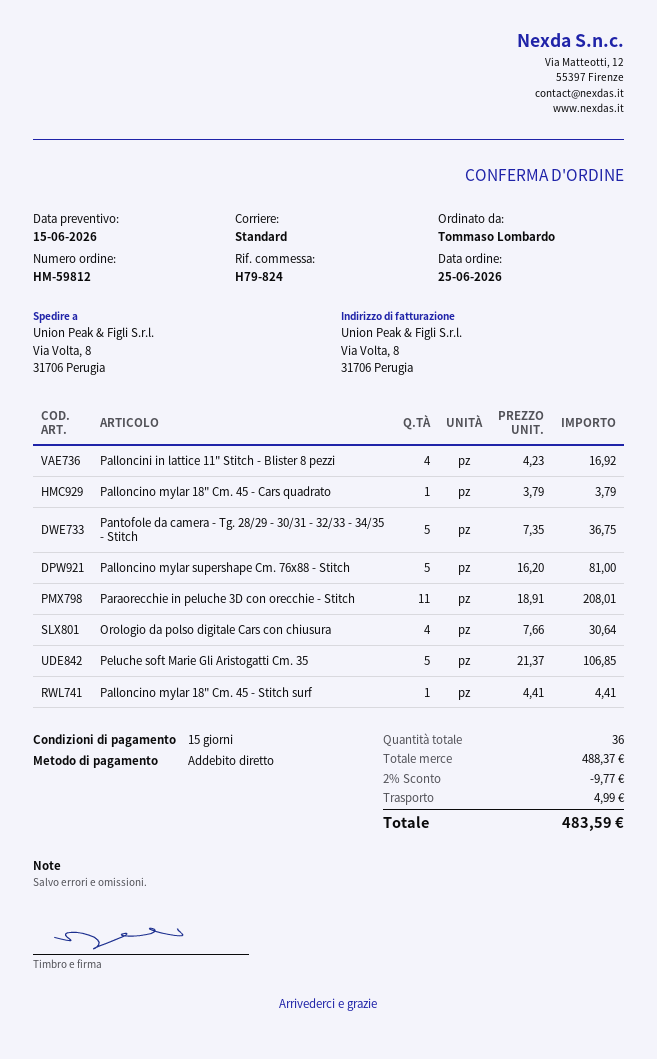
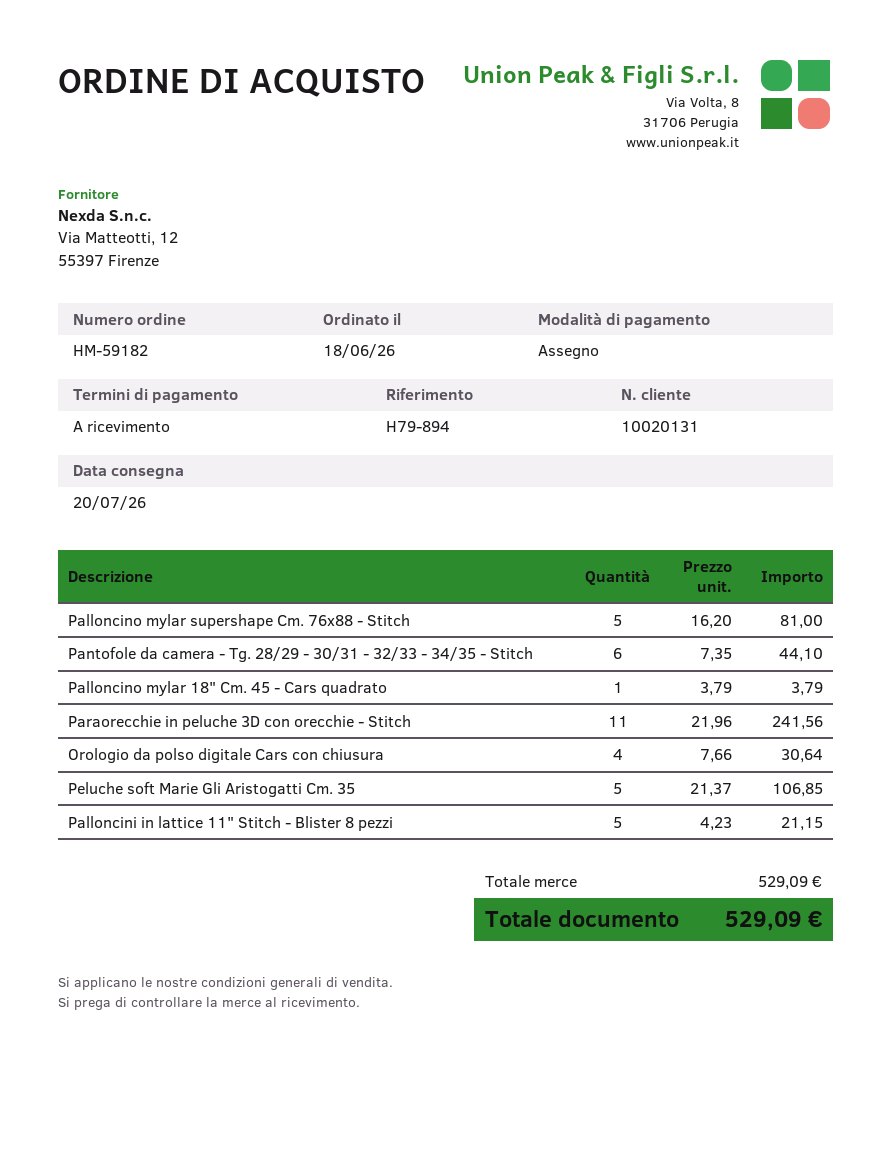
order number: HM-59812 -> HM-59182
order date: 2026-06-25 -> 2026-06-18
payment terms: 15 days -> on receipt
reference: H79-824 -> H79-894
payment method: direct debit -> cheque
Palloncini in lattice 11" Stitch - Blister 8 pezzi: 4 x 4.23 = 16.92 -> 5 x 4.23 = 21.15
Pantofole da camera - Tg. 28/29 - 30/31 - 32/33 - 34/35 - Stitch: 5 x 7.35 = 36.75 -> 6 x 7.35 = 44.10
Paraorecchie in peluche 3D con orecchie - Stitch: 11 x 18.91 = 208.01 -> 11 x 21.96 = 241.56
Palloncino mylar 18" Cm. 45 - Stitch surf: 1 x 4.41 = 4.41 -> none
subtotal: 488.37 -> 529.09
discount: 2% = 9.77 -> none
shipping: 4.99 -> none
total: 483.59 -> 529.09

